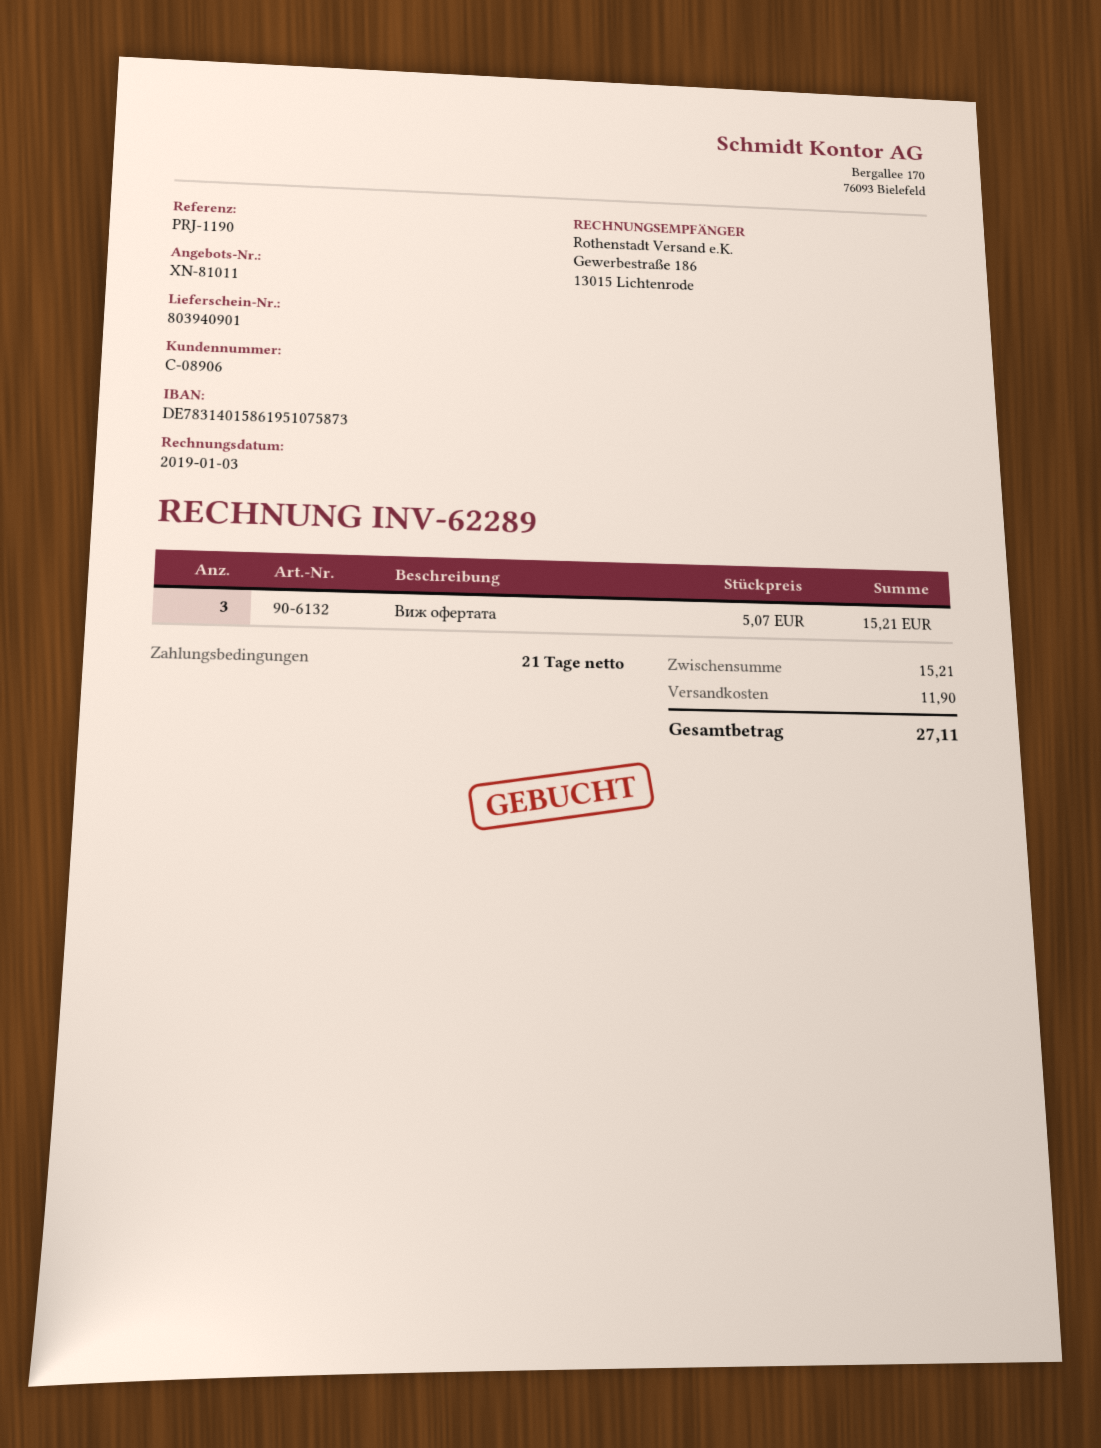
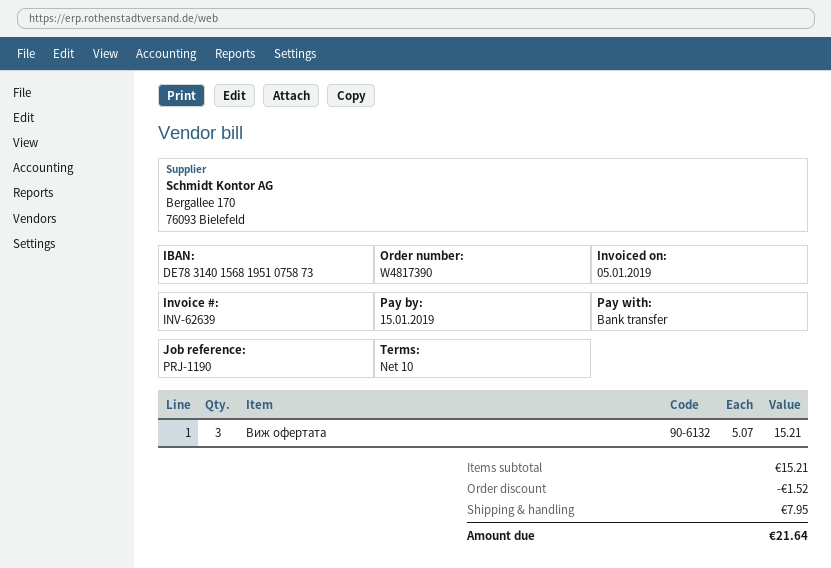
invoice number: INV-62289 -> INV-62639
invoice date: 2019-01-03 -> 2019-01-05
payment terms: 21 days -> 10 days
bank account: DE78314015861951075873 -> DE78314015681951075873
discount: none -> 1.52
shipping: 11.90 -> 7.95
total: 27.11 -> 21.64

